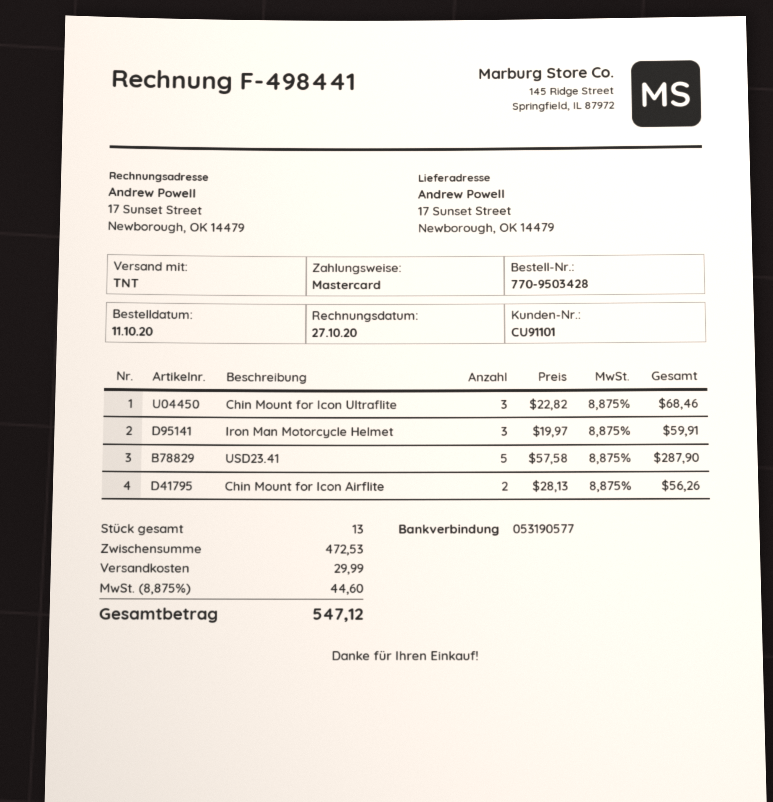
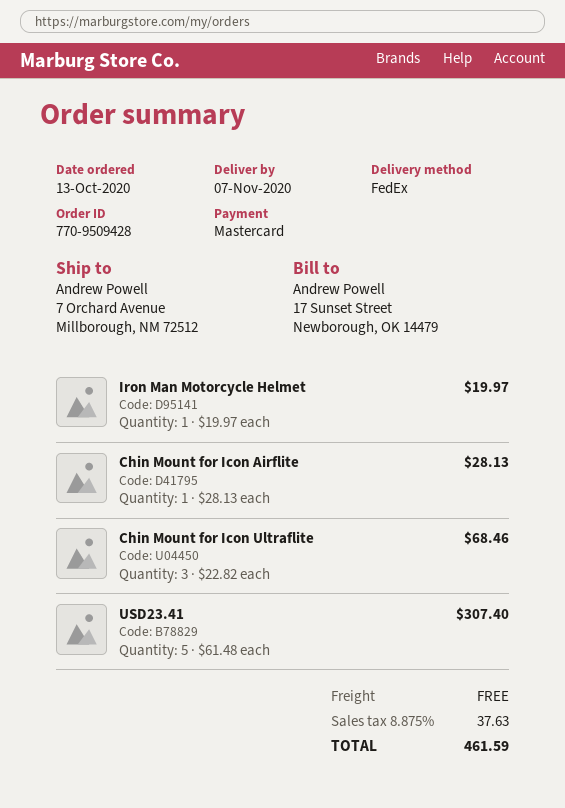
order number: 770-9503428 -> 770-9509428
order date: 2020-10-11 -> 2020-10-13
shipping method: TNT -> FedEx
ship to: 17 Sunset Street, Newborough, OK 14479 -> 7 Orchard Avenue, Millborough, NM 72512
Iron Man Motorcycle Helmet: 3 x 19.97 = 59.91 -> 1 x 19.97 = 19.97
USD23.41: 5 x 57.58 = 287.90 -> 5 x 61.48 = 307.40
Chin Mount for Icon Airflite: 2 x 28.13 = 56.26 -> 1 x 28.13 = 28.13
shipping: 29.99 -> 0.00
tax: 8.875% = 44.60 -> 8.875% = 37.63
total: 547.12 -> 461.59

